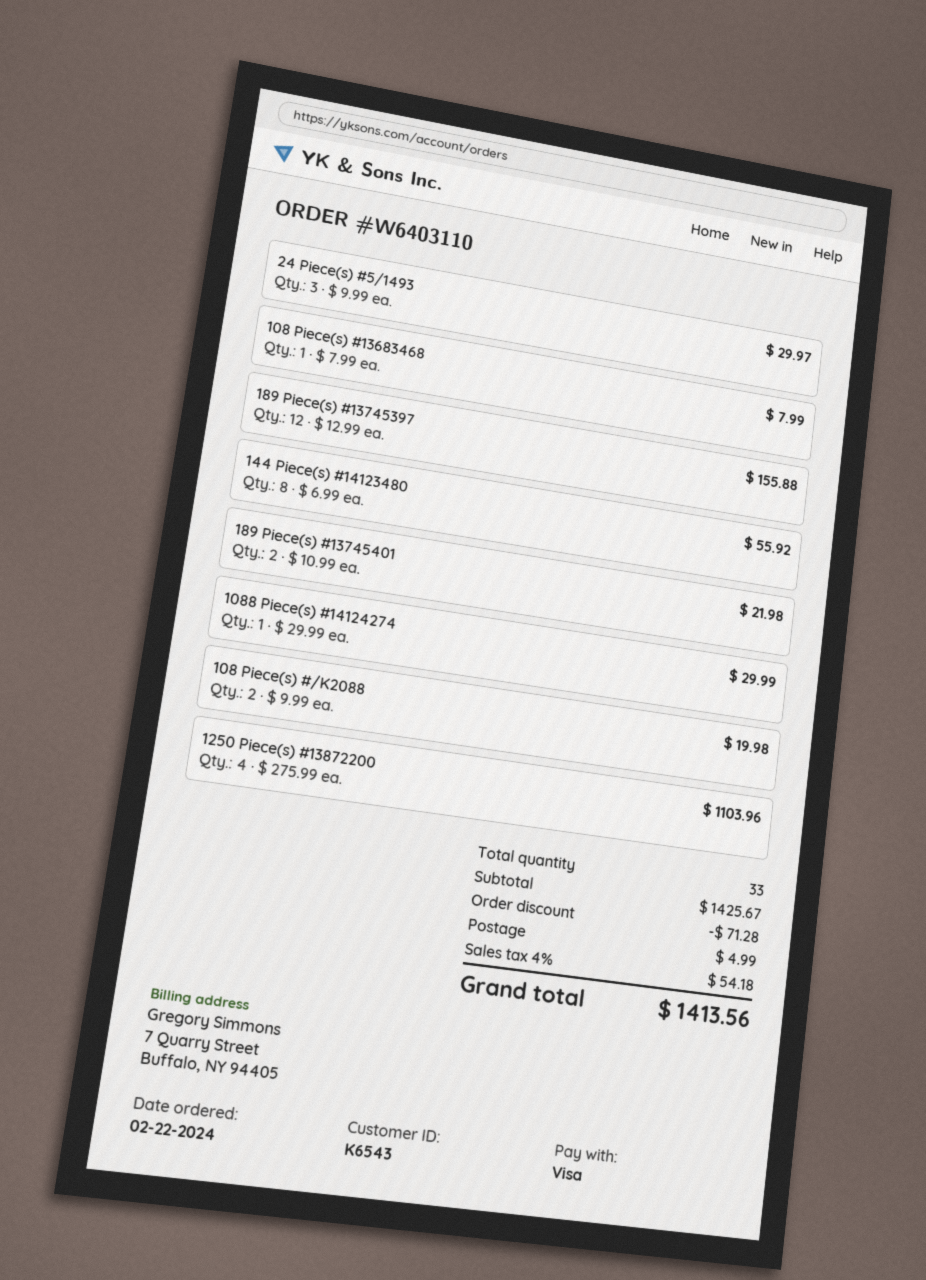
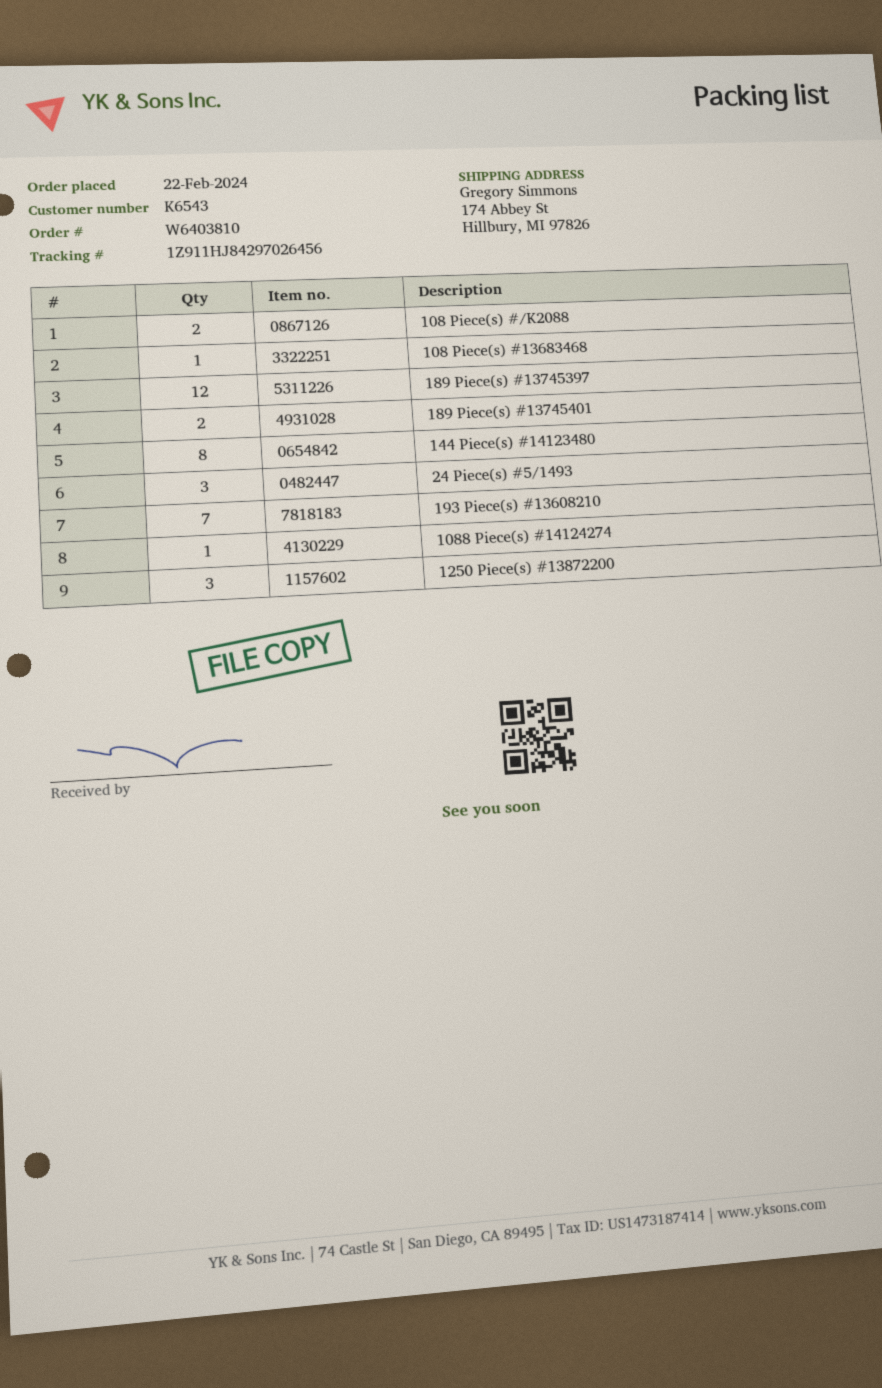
order number: W6403110 -> W6403810
1250 Piece(s) #13872200: 4 -> 3
193 Piece(s) #13608210: none -> 7

